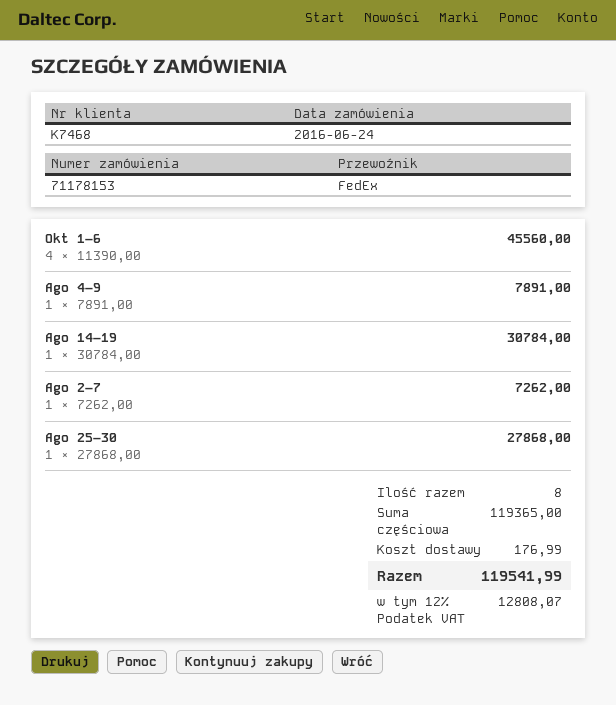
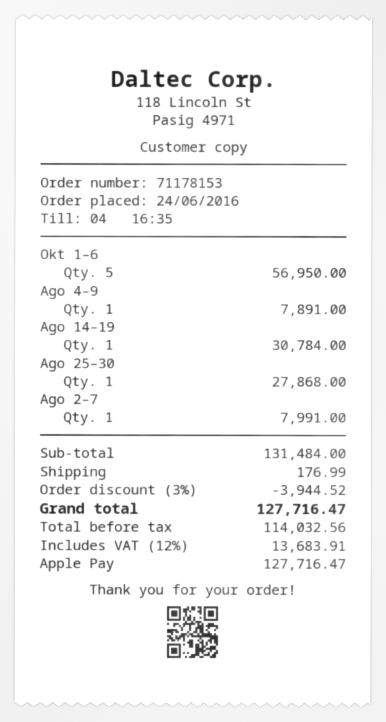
Okt 1–6: 4 for 45560.00 -> 5 for 56950.00
Ago 2–7: 1 for 7262.00 -> 1 for 7991.00
subtotal: 119365.00 -> 131484.00
discount: none -> 3% = 3944.52
tax: 12% = 12808.07 -> 12% = 13683.91
total: 119541.99 -> 127716.47

